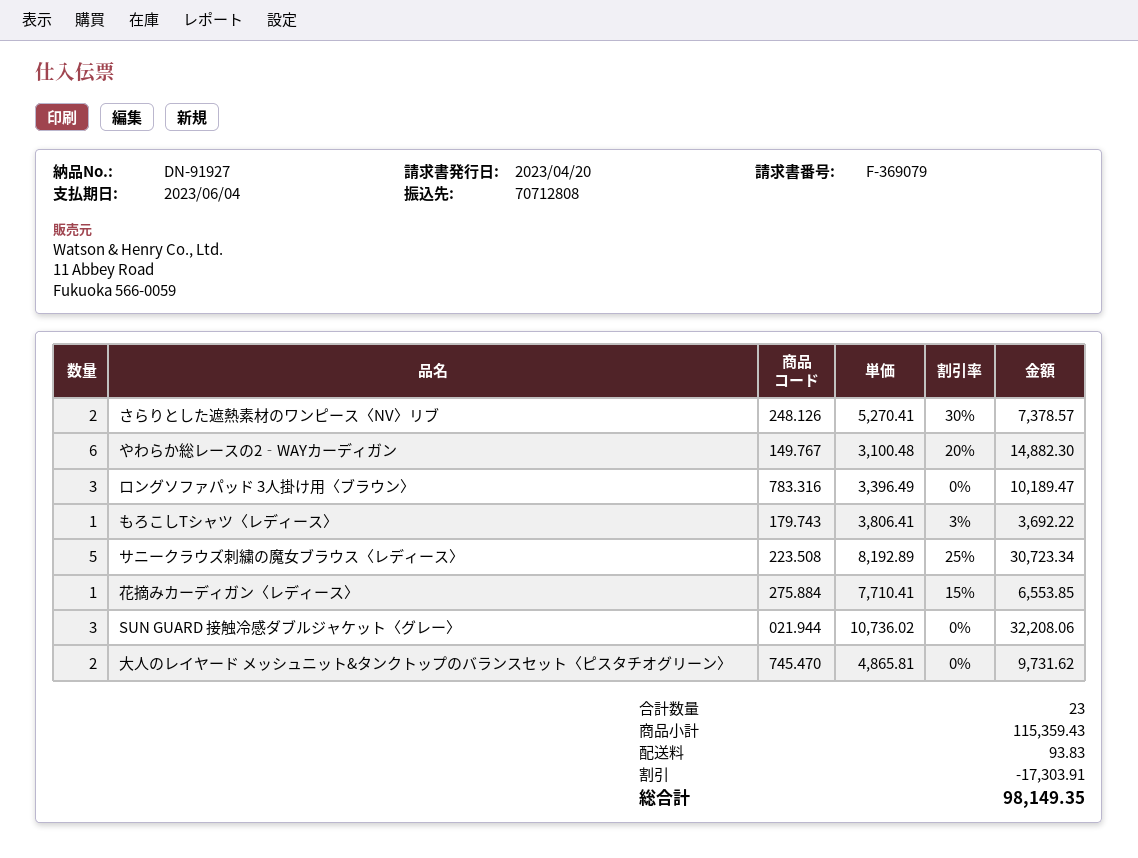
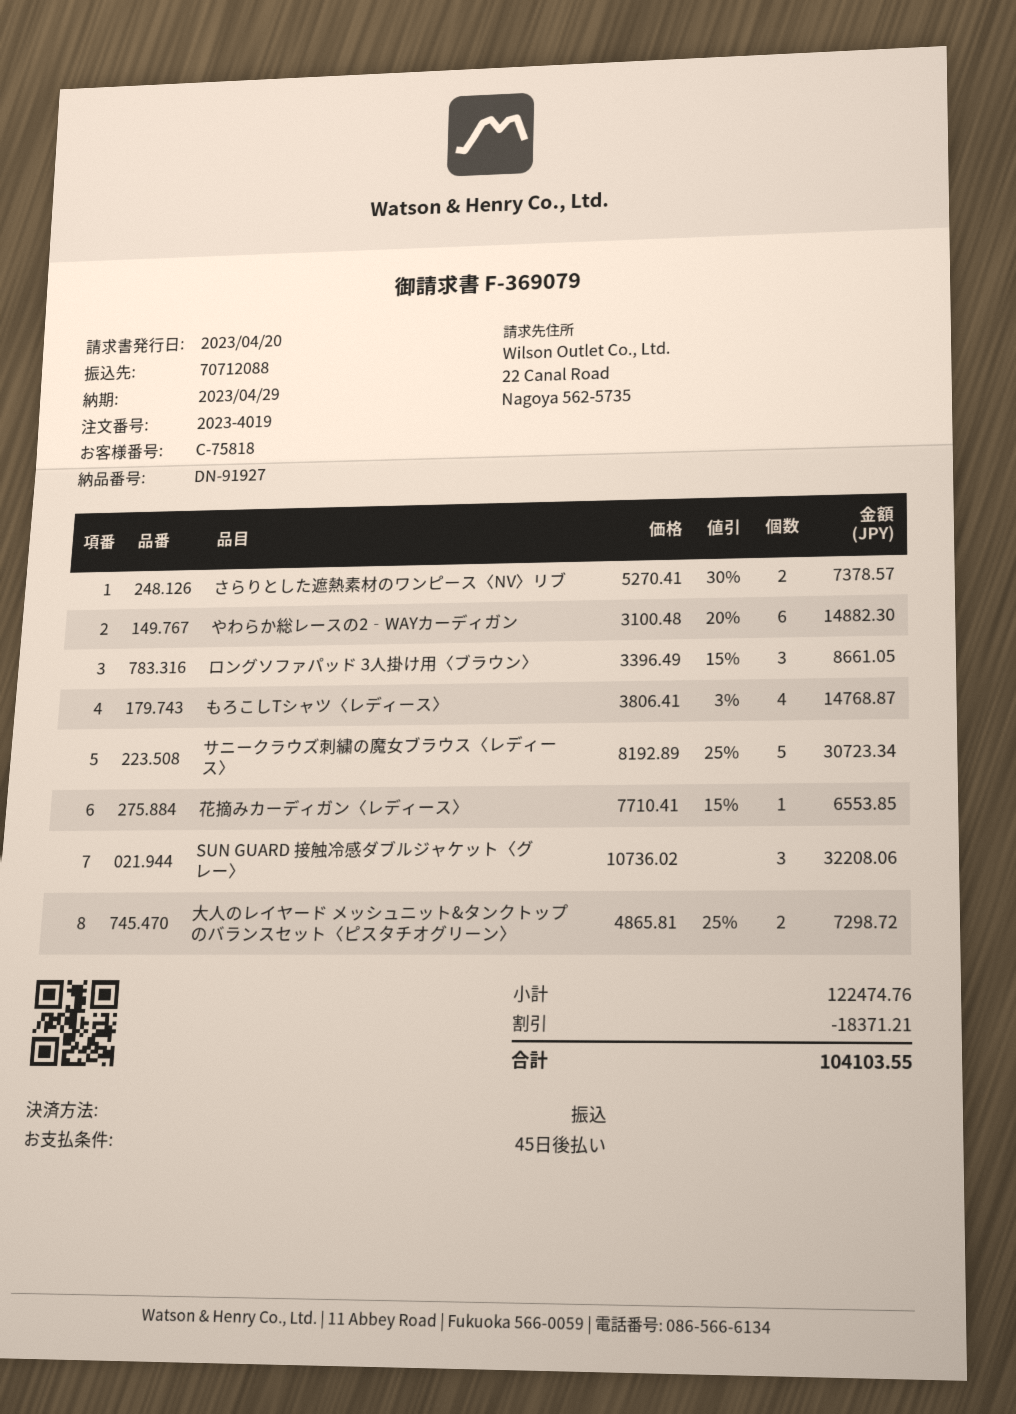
bank account: 70712808 -> 70712088
ロングソファパッド 3人掛け用〈ブラウン〉: 3 x 3396.49 = 10189.47 -> 3 x 3396.49 - 15% = 8661.05
もろこしTシャツ〈レディース〉: 1 x 3806.41 - 3% = 3692.22 -> 4 x 3806.41 - 3% = 14768.87
大人のレイヤード メッシュニット&タンクトップのバランスセット〈ピスタチオグリーン〉: 2 x 4865.81 = 9731.62 -> 2 x 4865.81 - 25% = 7298.72
subtotal: 115359.43 -> 122474.76
discount: 17303.91 -> 18371.21
shipping: 93.83 -> none
total: 98149.35 -> 104103.55

